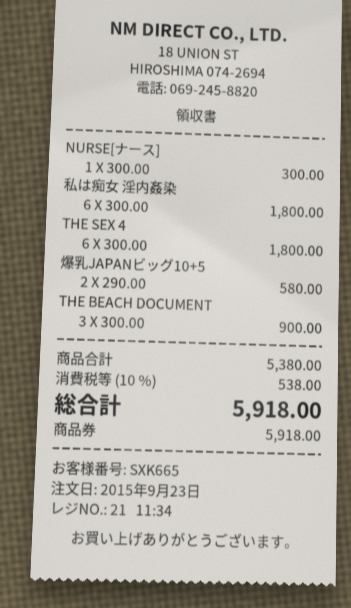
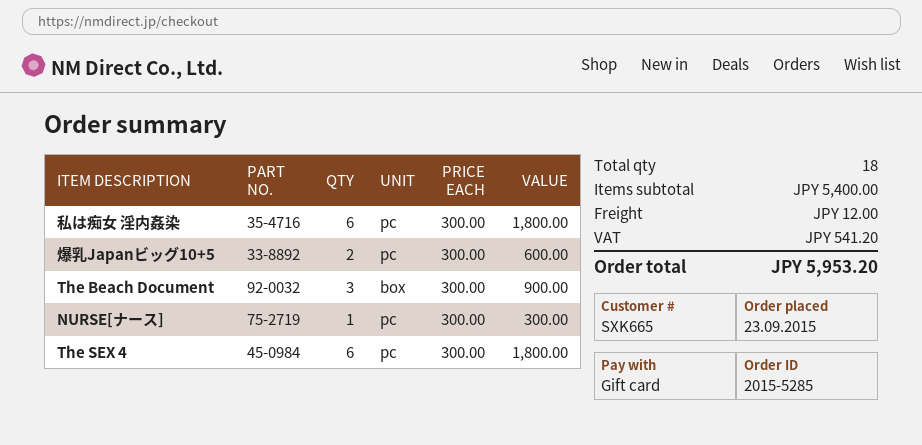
爆乳JAPANビッグ10+5: 2 x 290.00 = 580.00 -> 2 x 300.00 = 600.00
subtotal: 5380.00 -> 5400.00
shipping: none -> 12.00
tax: 538.00 -> 541.20
total: 5918.00 -> 5953.20

